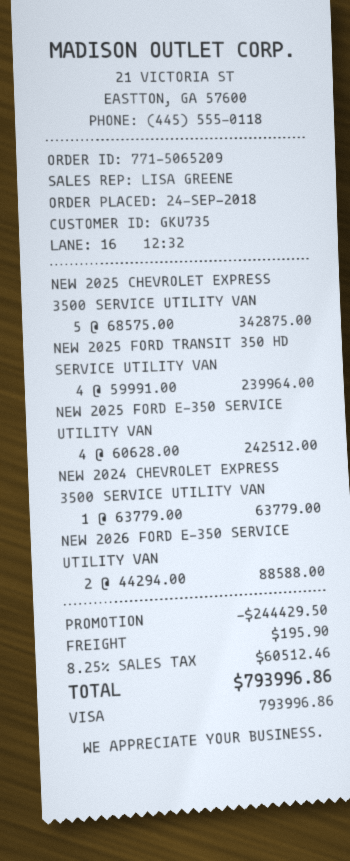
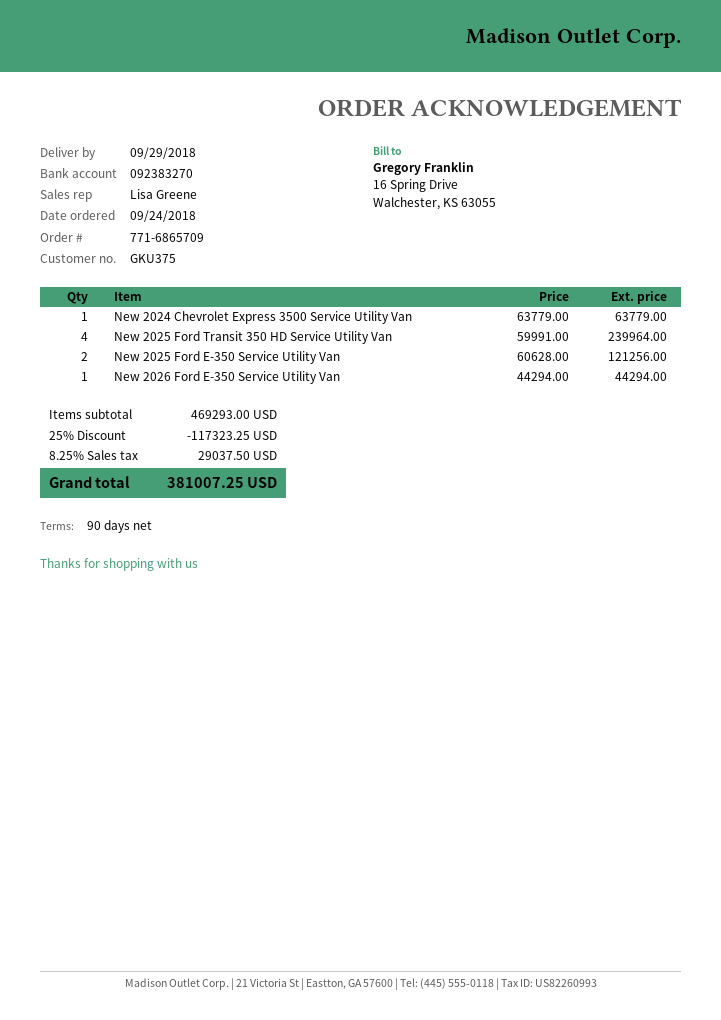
order number: 771-5065209 -> 771-6865709
customer number: GKU735 -> GKU375
NEW 2025 CHEVROLET EXPRESS 3500 SERVICE UTILITY VAN: 5 x 68575.00 = 342875.00 -> none
NEW 2025 FORD E-350 SERVICE UTILITY VAN: 4 x 60628.00 = 242512.00 -> 2 x 60628.00 = 121256.00
NEW 2026 FORD E-350 SERVICE UTILITY VAN: 2 x 44294.00 = 88588.00 -> 1 x 44294.00 = 44294.00
discount: 244429.50 -> 117323.25
shipping: 195.90 -> none
tax: 8.25% = 60512.46 -> 8.25% = 29037.50
total: 793996.86 -> 381007.25

